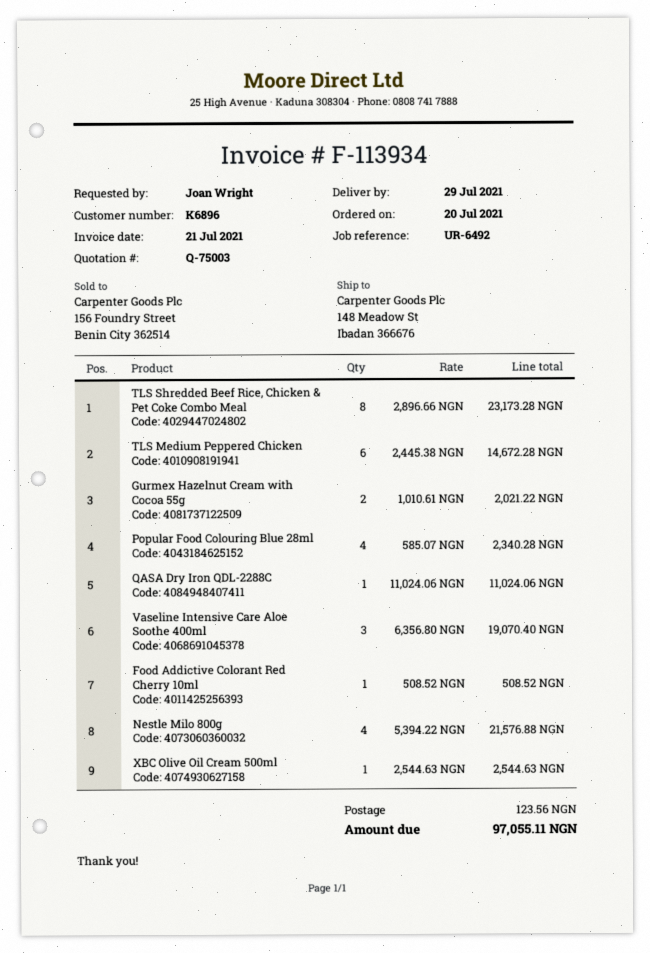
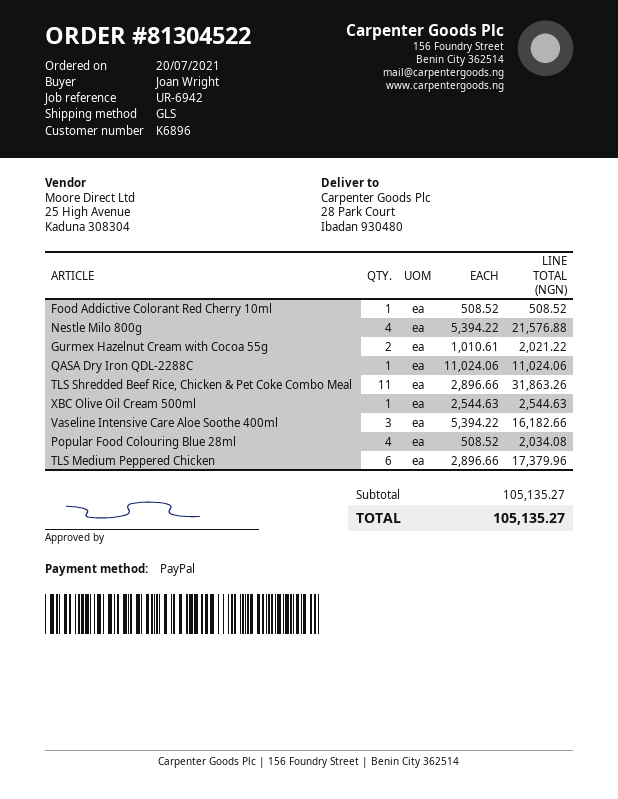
reference: UR-6492 -> UR-6942
ship to: 148 Meadow St, Ibadan 366676 -> 28 Park Court, Ibadan 930480
TLS Shredded Beef Rice, Chicken & Pet Coke Combo Meal: 8 x 2896.66 = 23173.28 -> 11 x 2896.66 = 31863.26
TLS Medium Peppered Chicken: 6 x 2445.38 = 14672.28 -> 6 x 2896.66 = 17379.96
Popular Food Colouring Blue 28ml: 4 x 585.07 = 2340.28 -> 4 x 508.52 = 2034.08
Vaseline Intensive Care Aloe Soothe 400ml: 3 x 6356.80 = 19070.40 -> 3 x 5394.22 = 16182.66
shipping: 123.56 -> none
total: 97055.11 -> 105135.27

